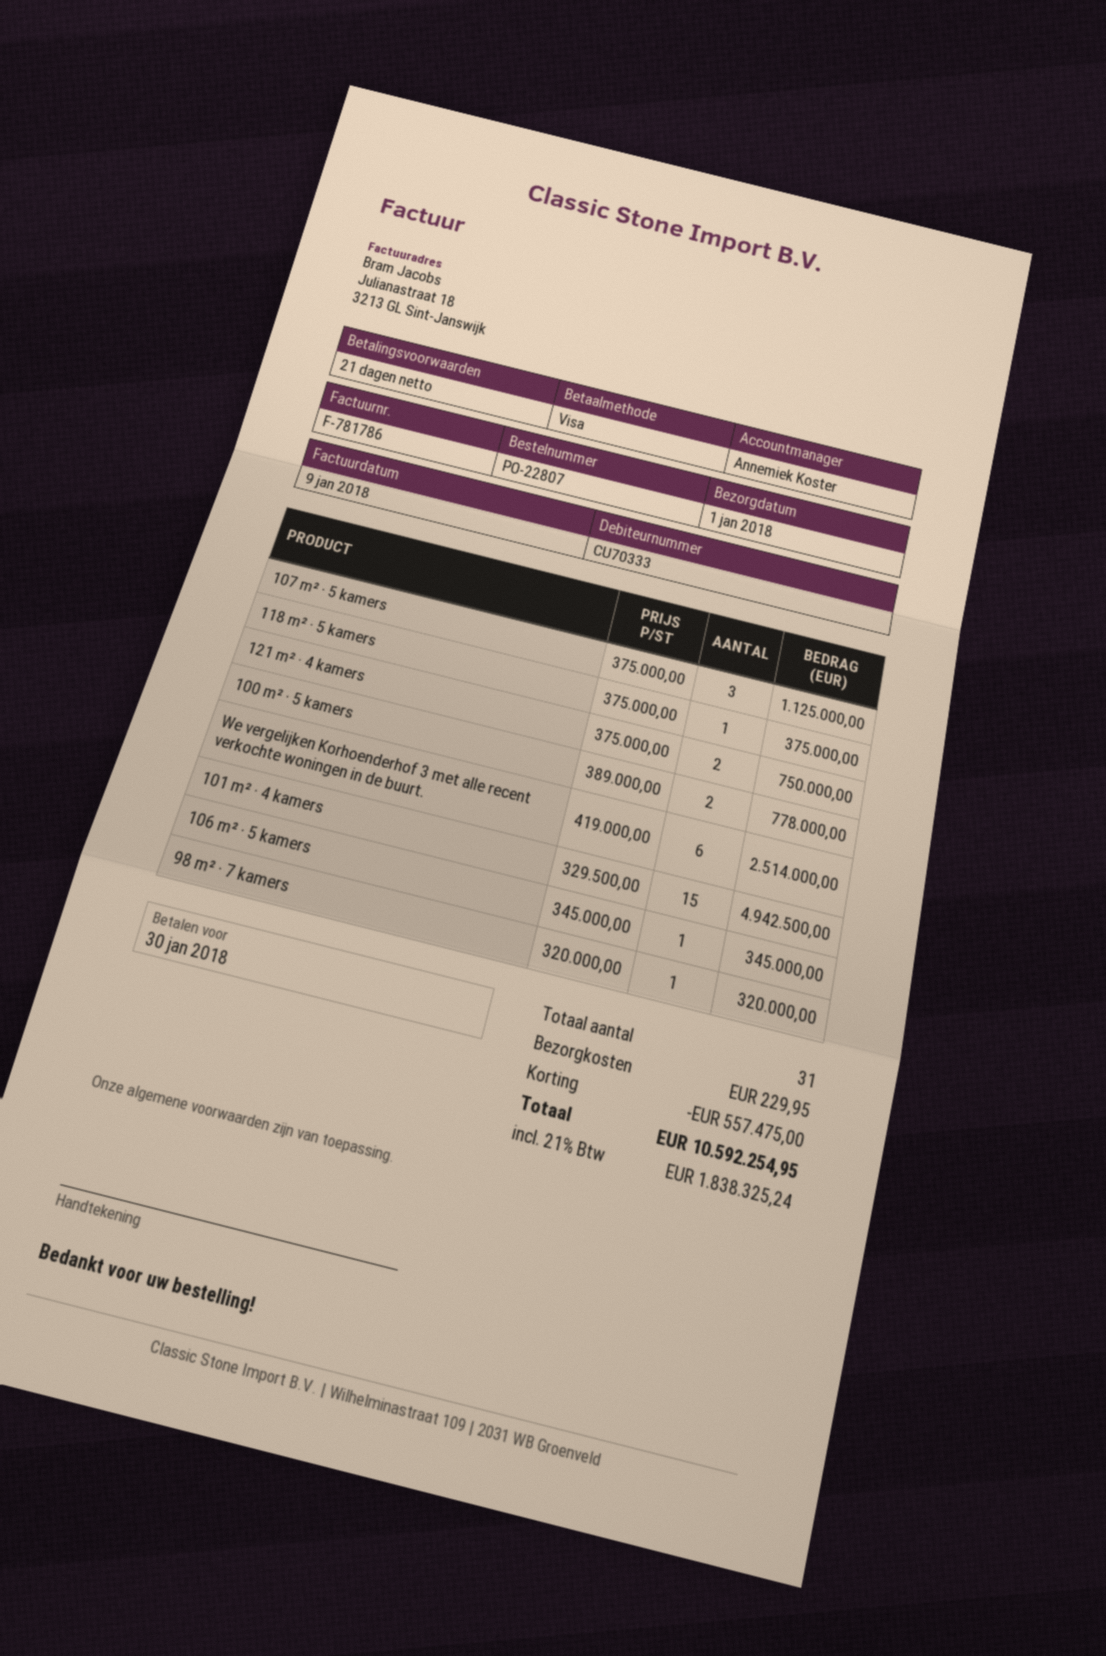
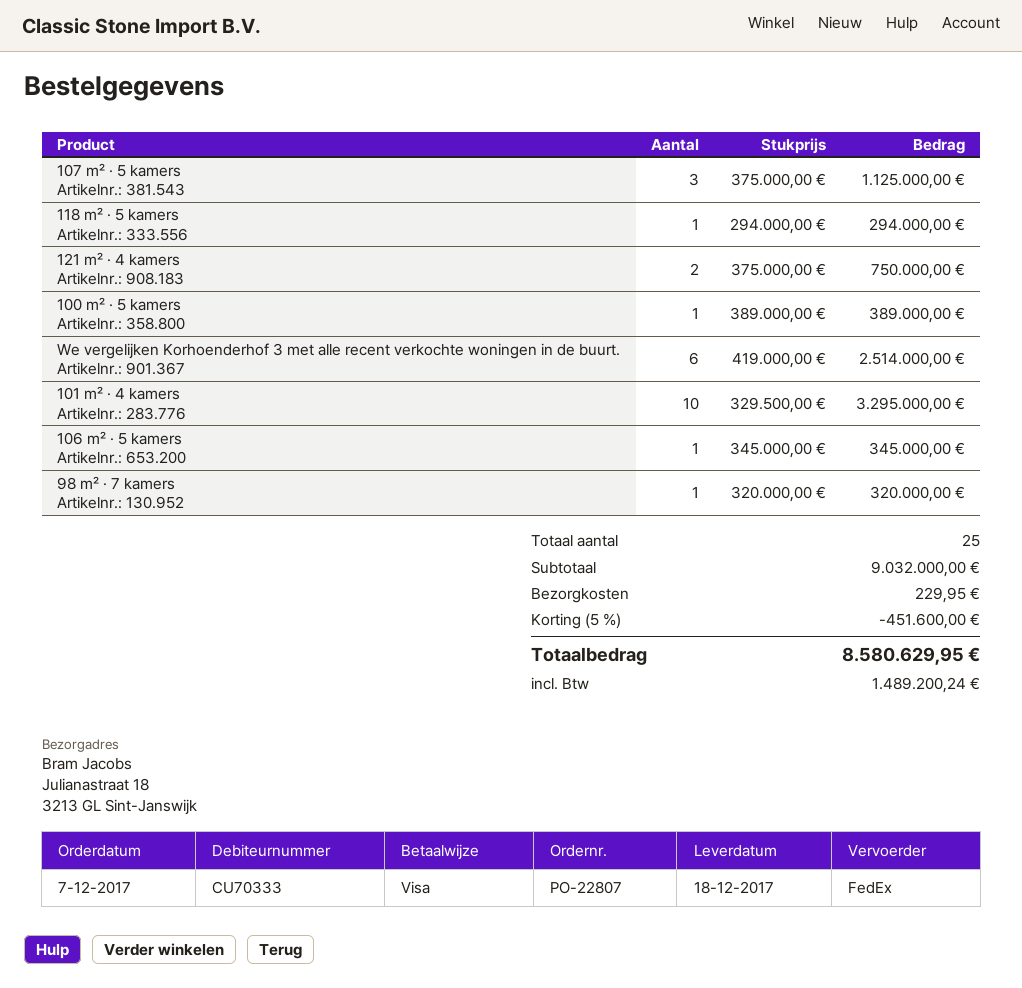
delivery date: 2018-01-01 -> 2017-12-18
118 m² · 5 kamers: 1 x 375000.00 = 375000.00 -> 1 x 294000.00 = 294000.00
100 m² · 5 kamers: 2 x 389000.00 = 778000.00 -> 1 x 389000.00 = 389000.00
101 m² · 4 kamers: 15 x 329500.00 = 4942500.00 -> 10 x 329500.00 = 3295000.00
total quantity: 31 -> 25
discount: 557475.00 -> 451600.00
tax: 1838325.24 -> 1489200.24
total: 10592254.95 -> 8580629.95

